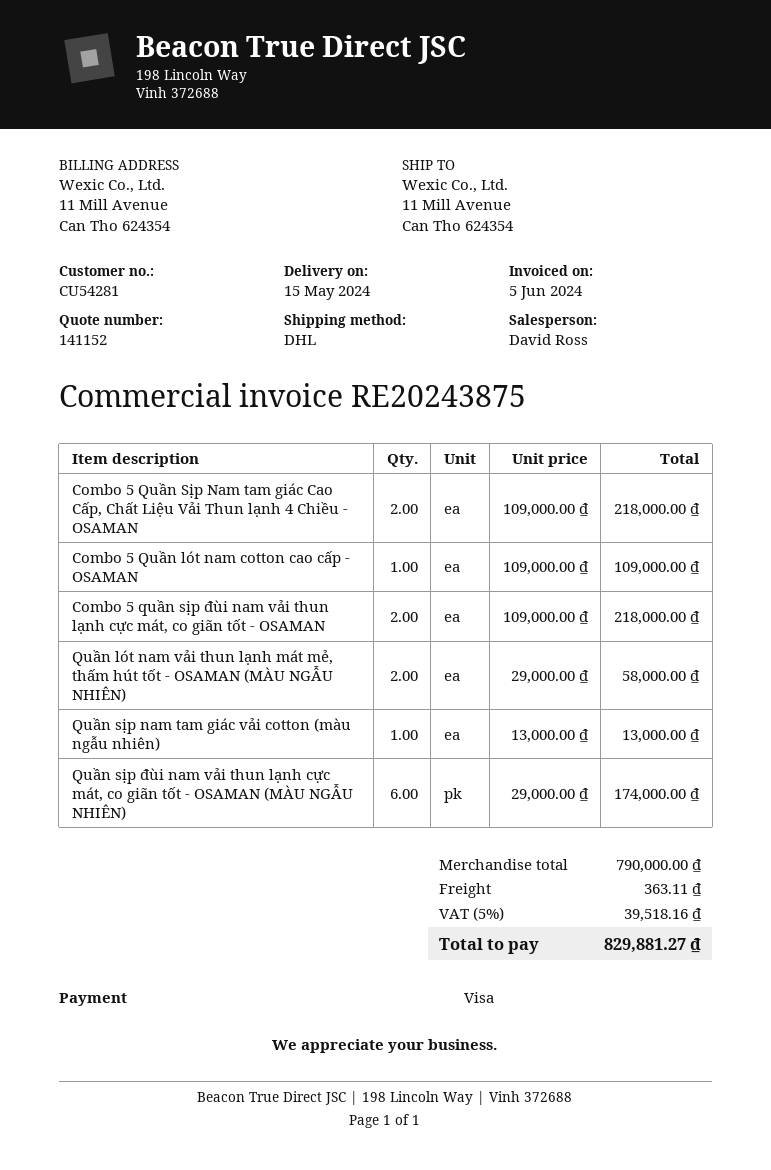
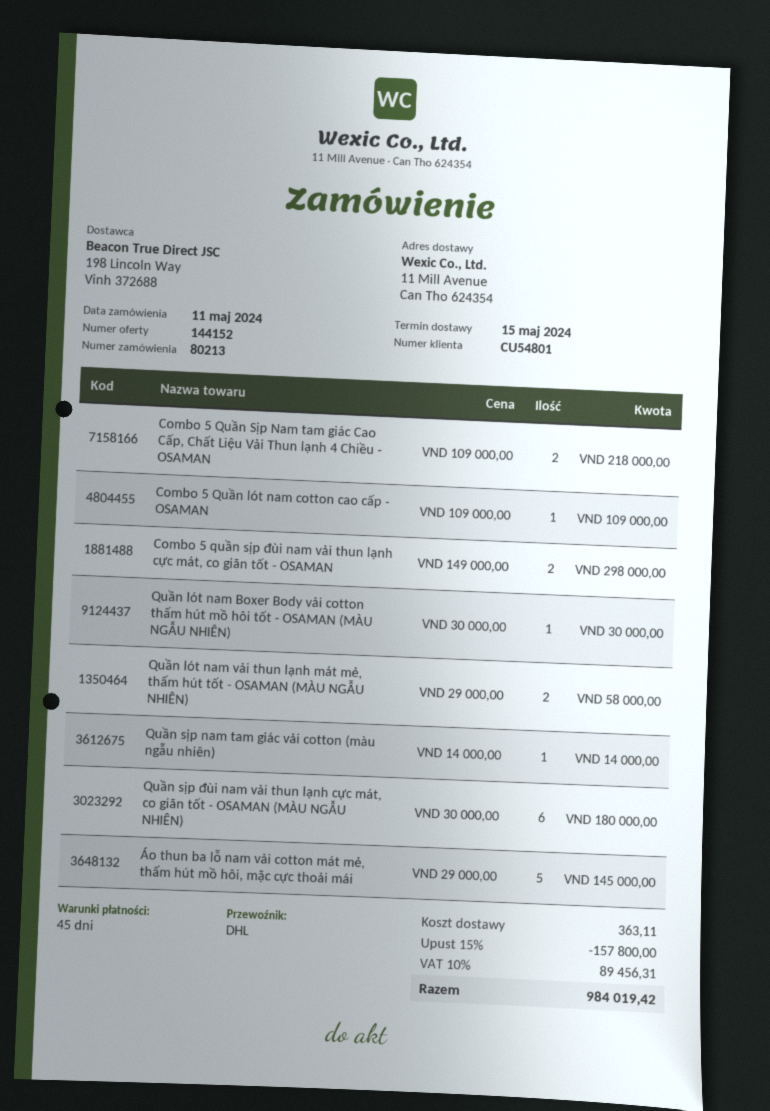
quote number: 141152 -> 144152
customer number: CU54281 -> CU54801
Combo 5 quần sịp đùi nam vải thun lạnh cực mát, co giãn tốt - OSAMAN: 2 x 109000.00 = 218000.00 -> 2 x 149000.00 = 298000.00
Quần sịp nam tam giác vải cotton (màu ngẫu nhiên): 1 x 13000.00 = 13000.00 -> 1 x 14000.00 = 14000.00
Quần sịp đùi nam vải thun lạnh cực mát, co giãn tốt - OSAMAN (MÀU NGẪU NHIÊN): 6 x 29000.00 = 174000.00 -> 6 x 30000.00 = 180000.00
Quần lót nam Boxer Body vải cotton thấm hút mồ hôi tốt - OSAMAN (MÀU NGẪU NHIÊN): none -> 1 x 30000.00 = 30000.00
Áo thun ba lỗ nam vải cotton mát mẻ, thấm hút mồ hôi, mặc cực thoải mái: none -> 5 x 29000.00 = 145000.00
discount: none -> 15% = 157800.00
tax: 5% = 39518.16 -> 10% = 89456.31
total: 829881.27 -> 984019.42

